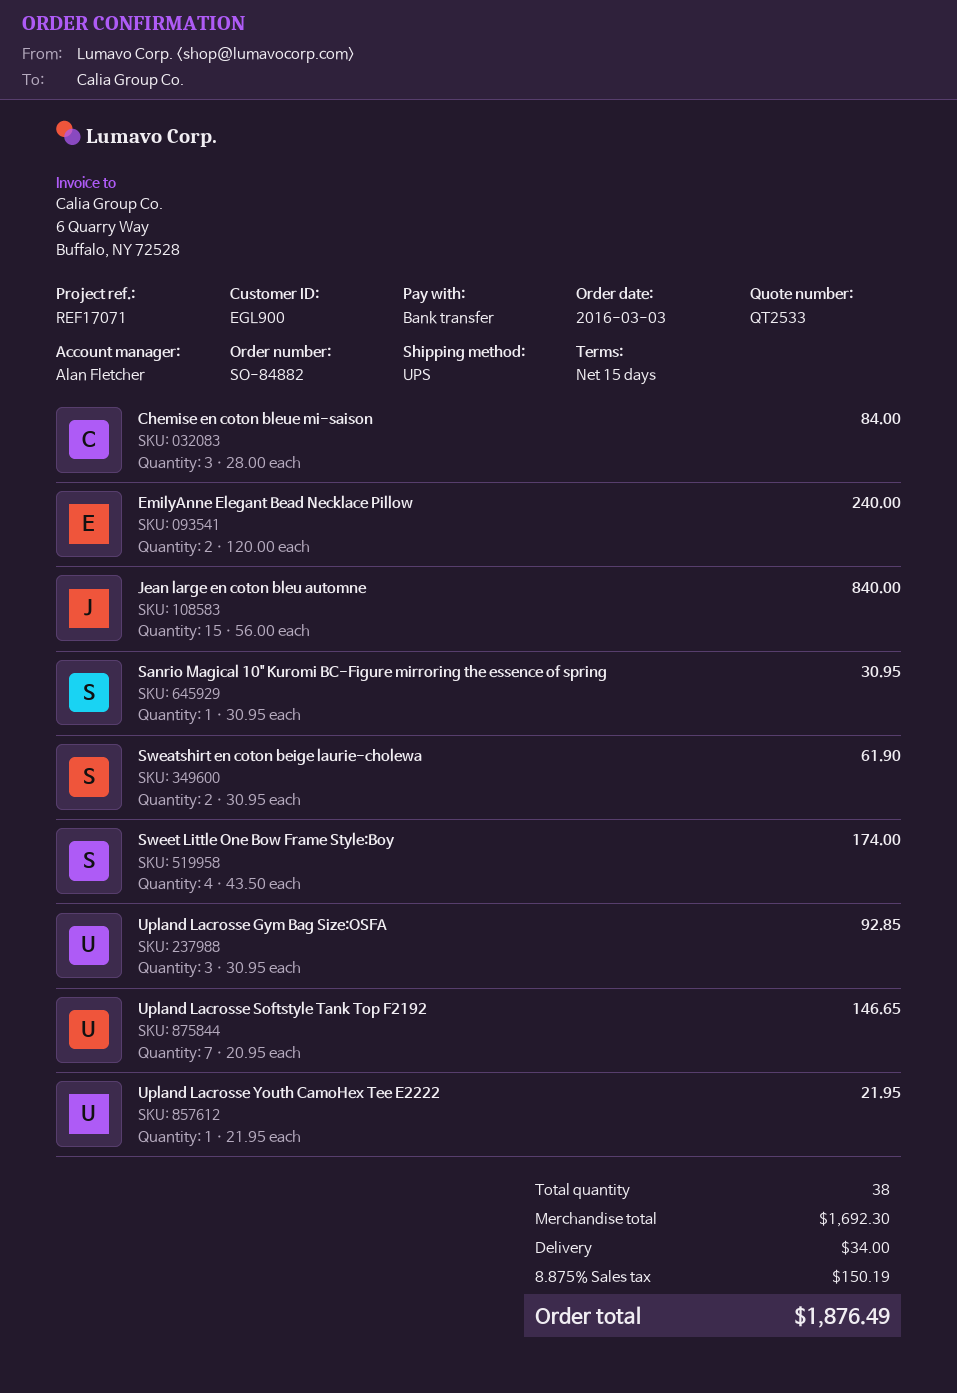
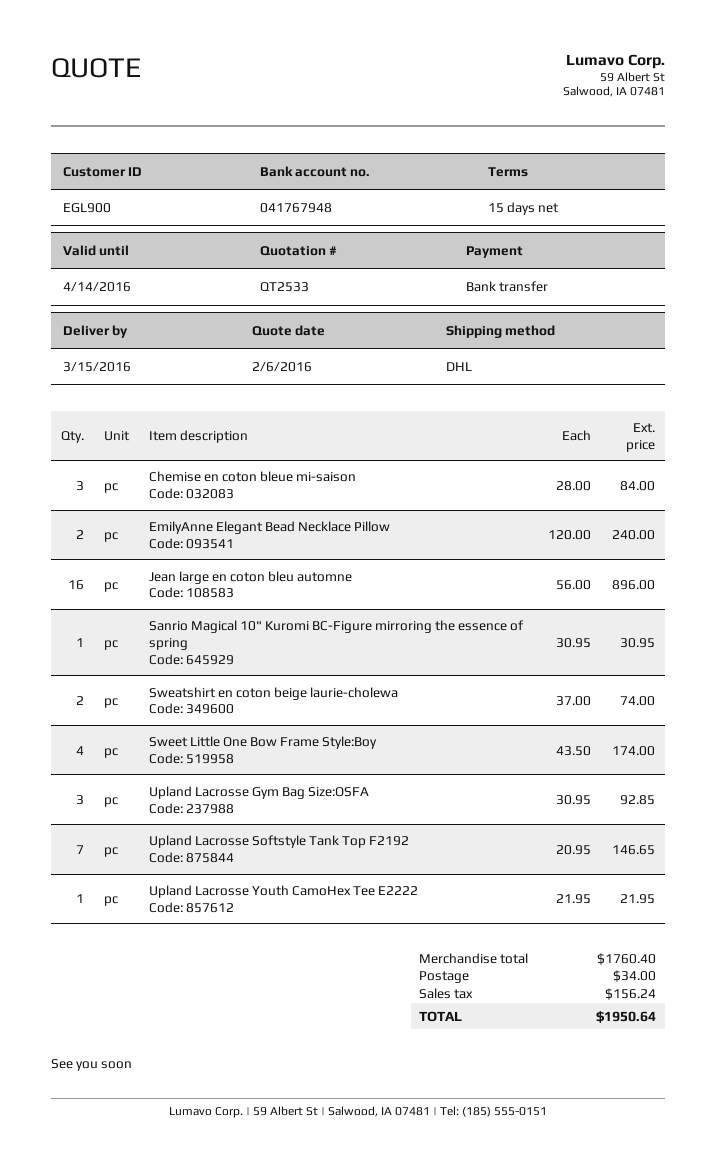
shipping method: UPS -> DHL
Jean large en coton bleu automne: 15 x 56.00 = 840.00 -> 16 x 56.00 = 896.00
Sweatshirt en coton beige laurie-cholewa: 2 x 30.95 = 61.90 -> 2 x 37.00 = 74.00
subtotal: 1692.30 -> 1760.40
tax: 150.19 -> 156.24
total: 1876.49 -> 1950.64

